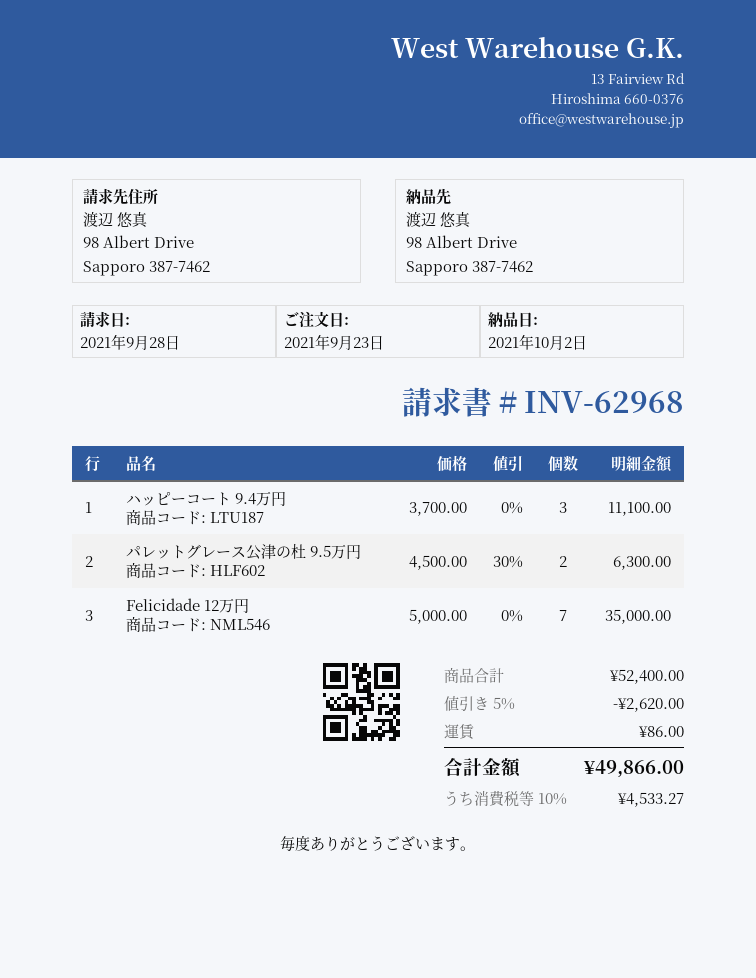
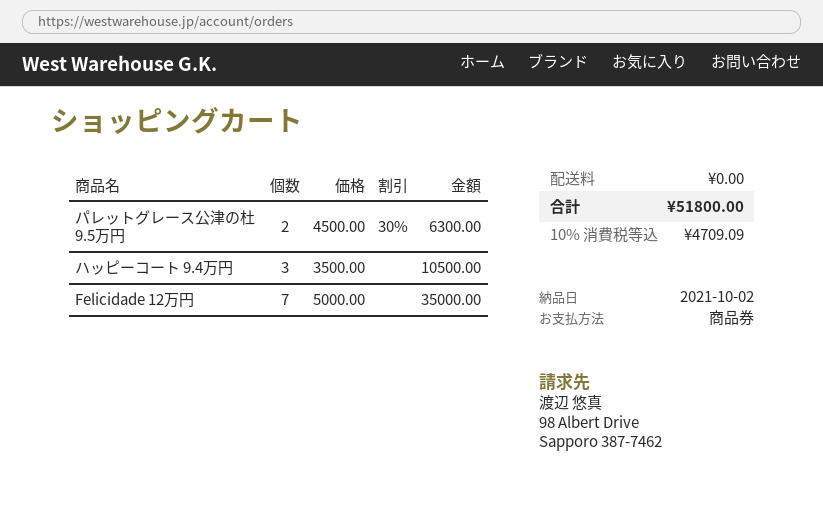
ハッピーコート 9.4万円: 3 x 3700.00 = 11100.00 -> 3 x 3500.00 = 10500.00
discount: 5% = 2620.00 -> none
shipping: 86.00 -> 0.00
tax: 10% = 4533.27 -> 10% = 4709.09
total: 49866.00 -> 51800.00

